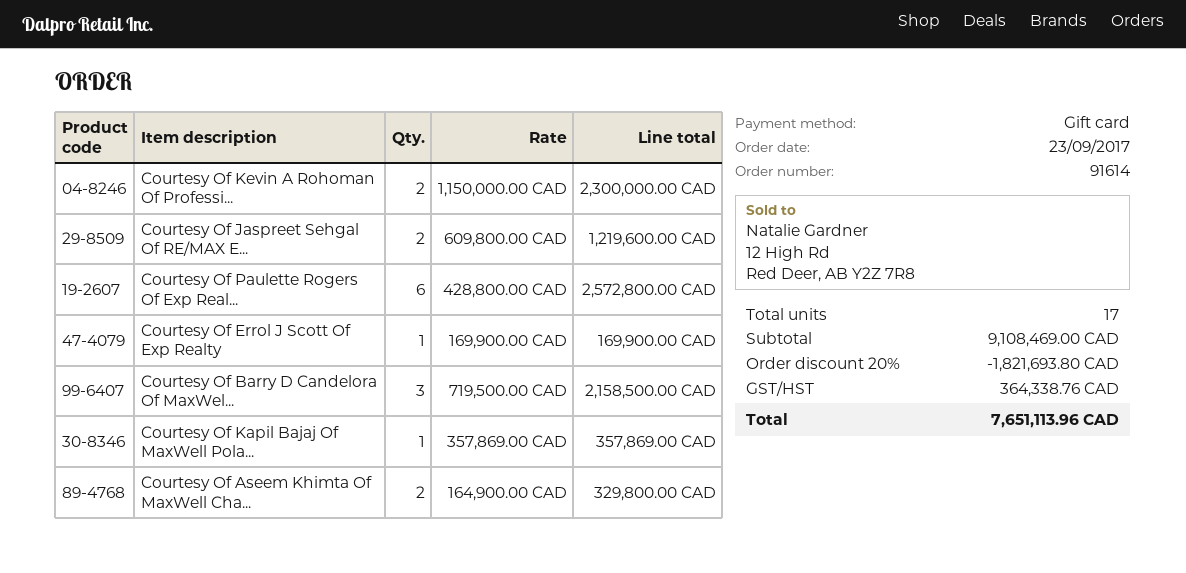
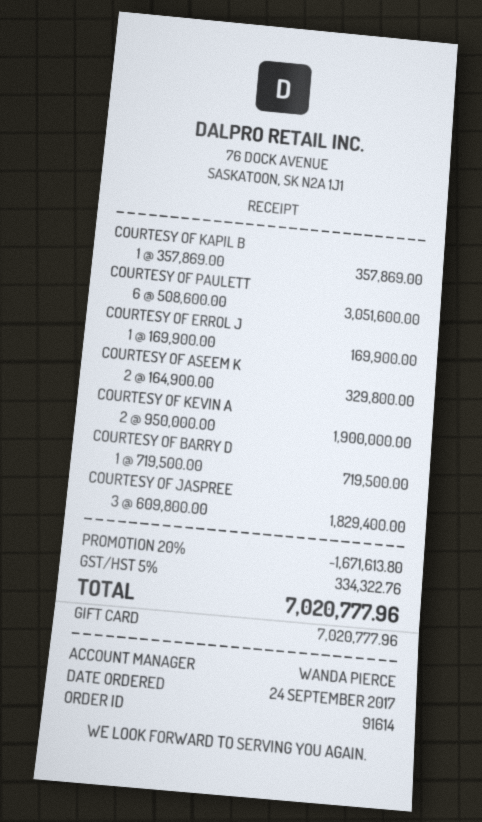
order date: 2017-09-23 -> 2017-09-24
Courtesy Of Kevin A Rohoman Of Professi...: 2 x 1150000.00 = 2300000.00 -> 2 x 950000.00 = 1900000.00
Courtesy Of Jaspreet Sehgal Of RE/MAX E...: 2 x 609800.00 = 1219600.00 -> 3 x 609800.00 = 1829400.00
Courtesy Of Paulette Rogers Of Exp Real...: 6 x 428800.00 = 2572800.00 -> 6 x 508600.00 = 3051600.00
Courtesy Of Barry D Candelora Of MaxWel...: 3 x 719500.00 = 2158500.00 -> 1 x 719500.00 = 719500.00
discount: 20% = 1821693.80 -> 20% = 1671613.80
tax: 364338.76 -> 334322.76
total: 7651113.96 -> 7020777.96

